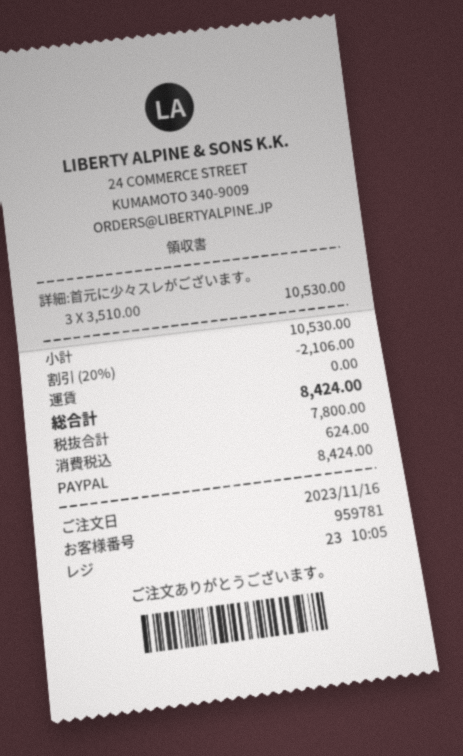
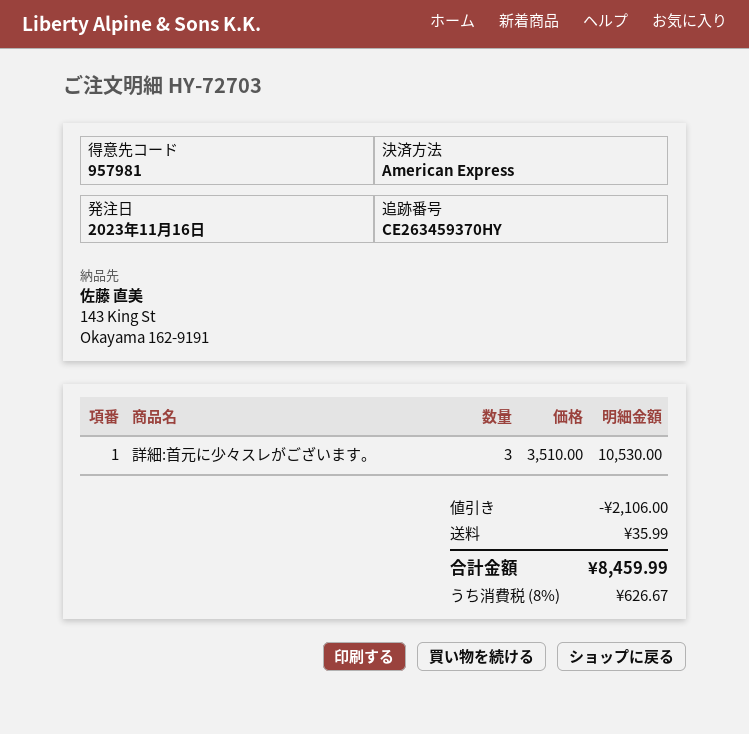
customer number: 959781 -> 957981
payment method: PayPal -> American Express
shipping: 0.00 -> 35.99
tax: 624.00 -> 626.67
total: 8424.00 -> 8459.99

